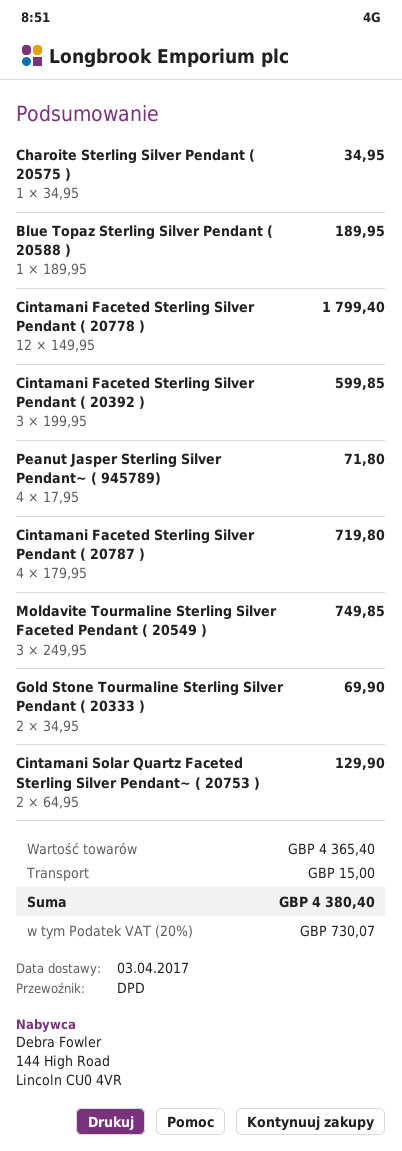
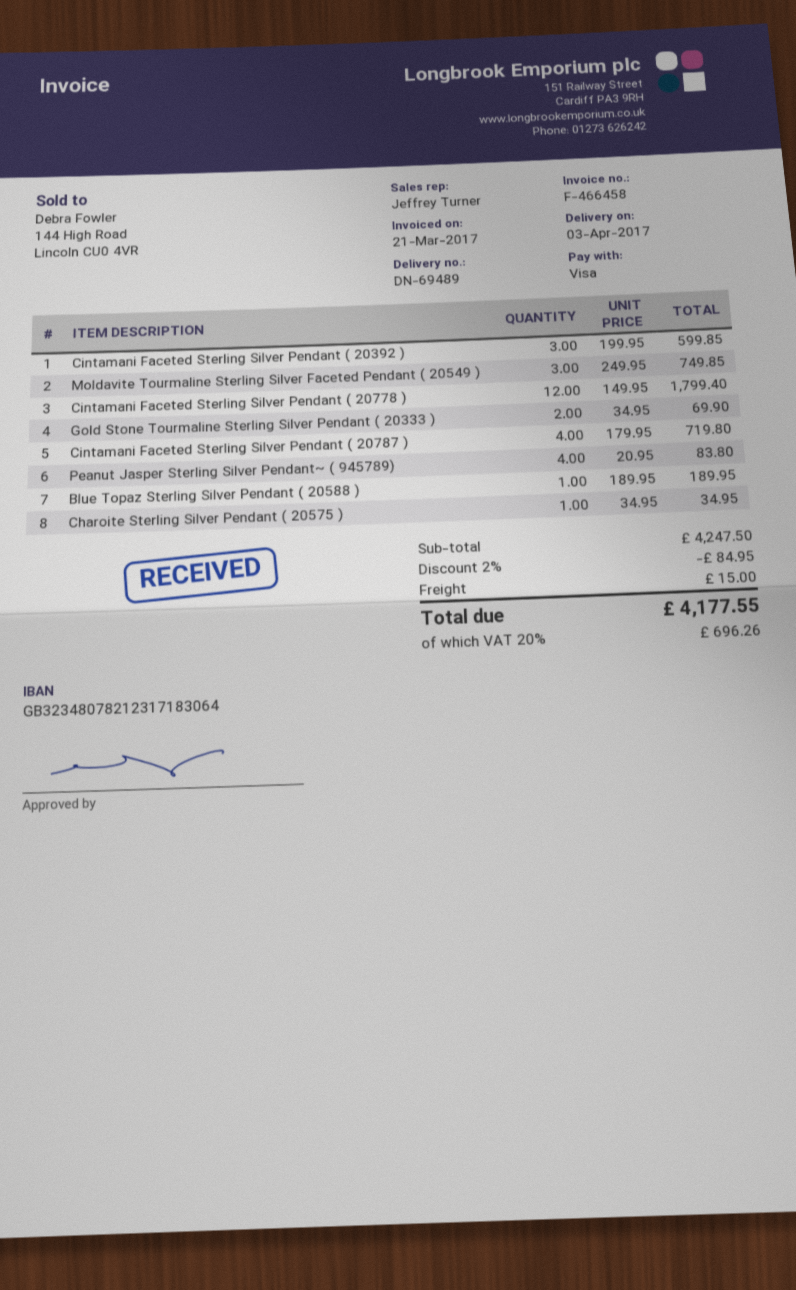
Peanut Jasper Sterling Silver Pendant~ ( 945789): 4 x 17.95 = 71.80 -> 4 x 20.95 = 83.80
Cintamani Solar Quartz Faceted Sterling Silver Pendant~ ( 20753 ): 2 x 64.95 = 129.90 -> none
subtotal: 4365.40 -> 4247.50
discount: none -> 2% = 84.95
tax: 20% = 730.07 -> 20% = 696.26
total: 4380.40 -> 4177.55

